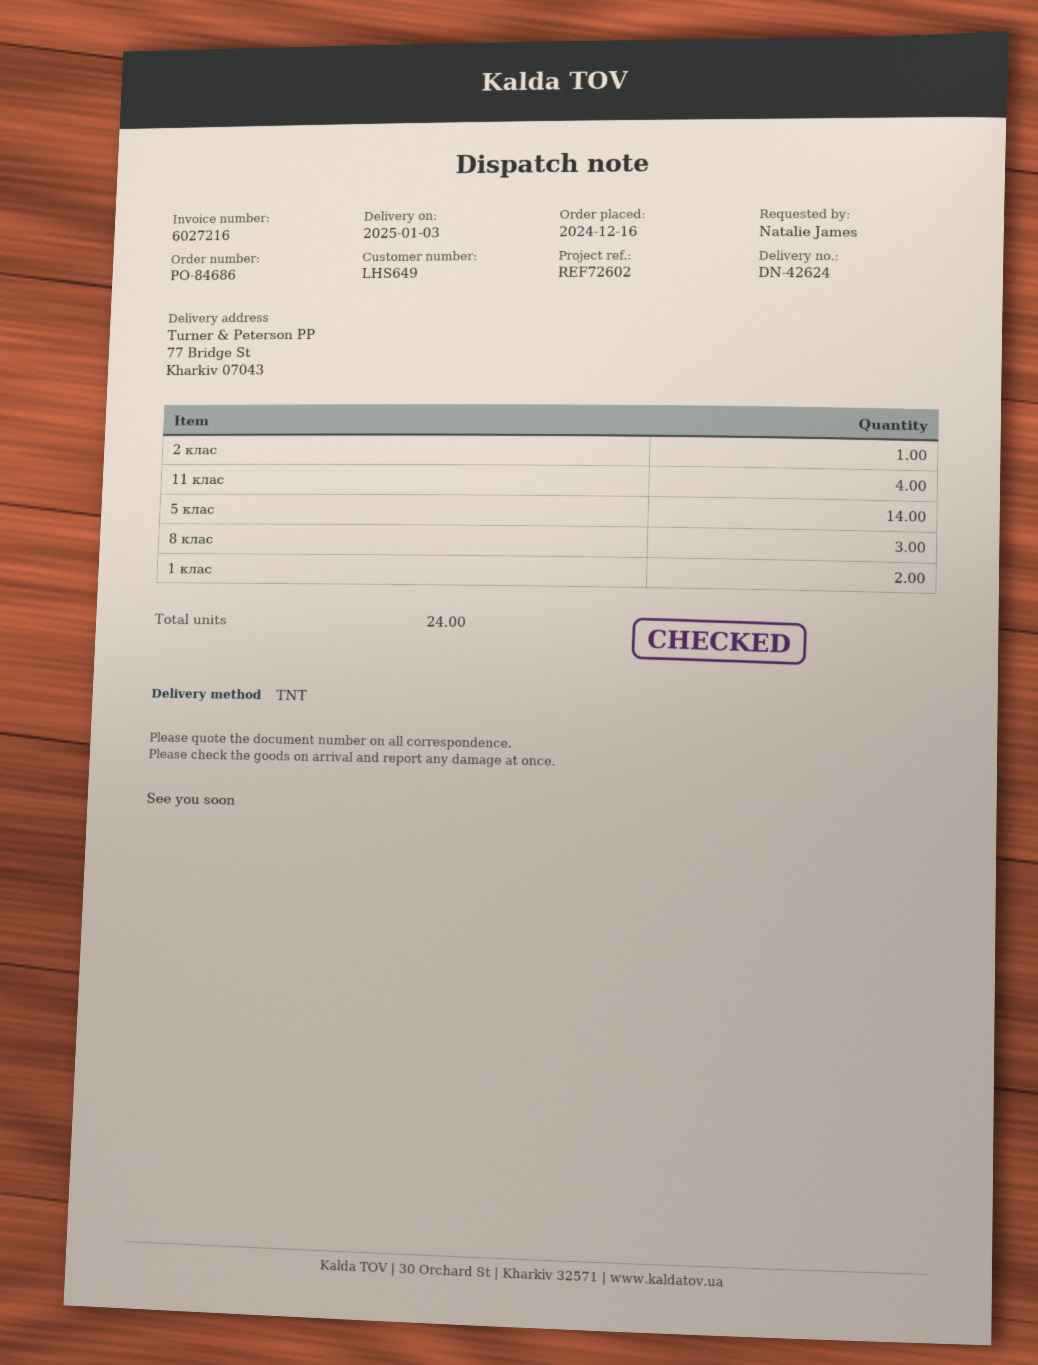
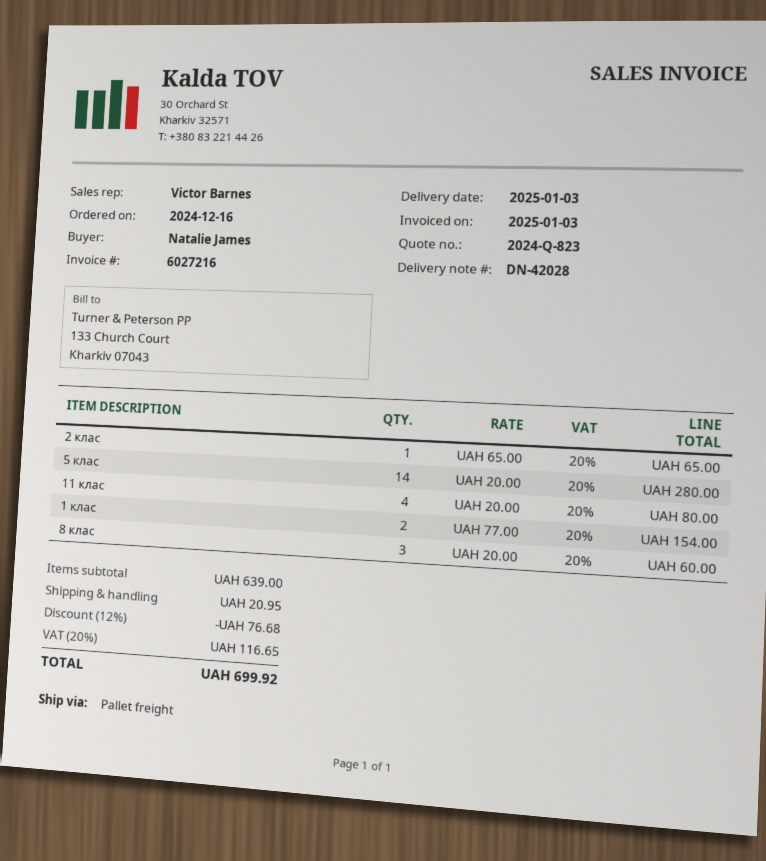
delivery note number: DN-42624 -> DN-42028
shipping method: TNT -> pallet freight

